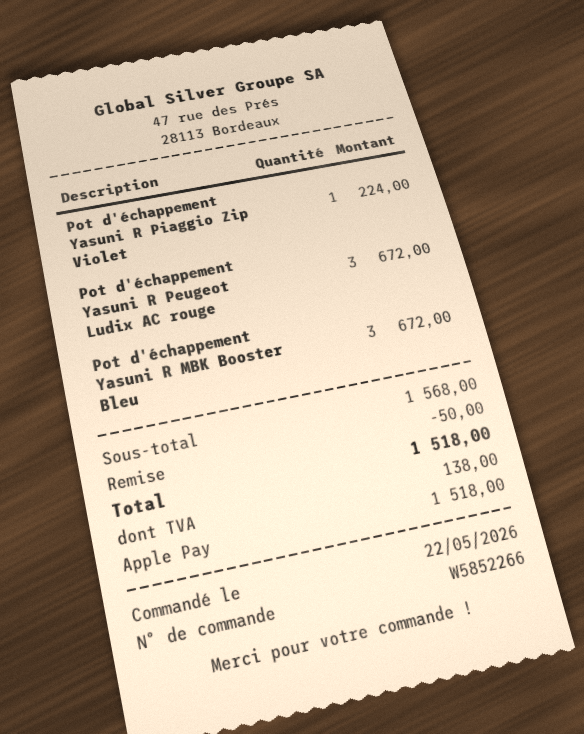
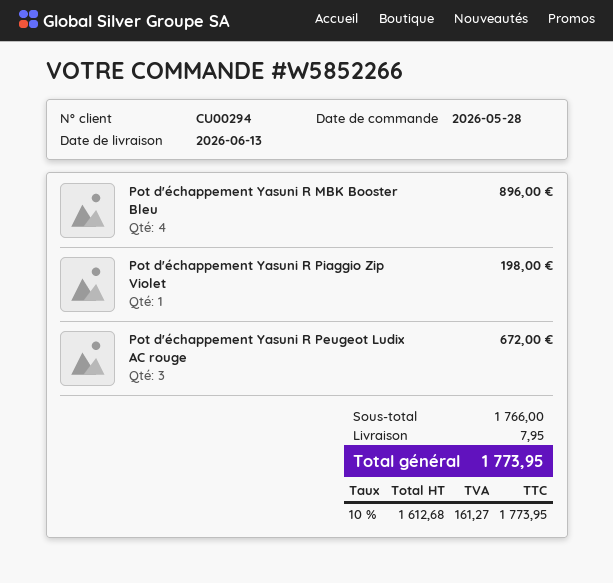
order date: 2026-05-22 -> 2026-05-28
Pot d'échappement Yasuni R Piaggio Zip Violet: 1 for 224.00 -> 1 for 198.00
Pot d'échappement Yasuni R MBK Booster Bleu: 3 for 672.00 -> 4 for 896.00
subtotal: 1568.00 -> 1766.00
discount: 50.00 -> none
shipping: none -> 7.95
tax: 138.00 -> 161.27
total: 1518.00 -> 1773.95

